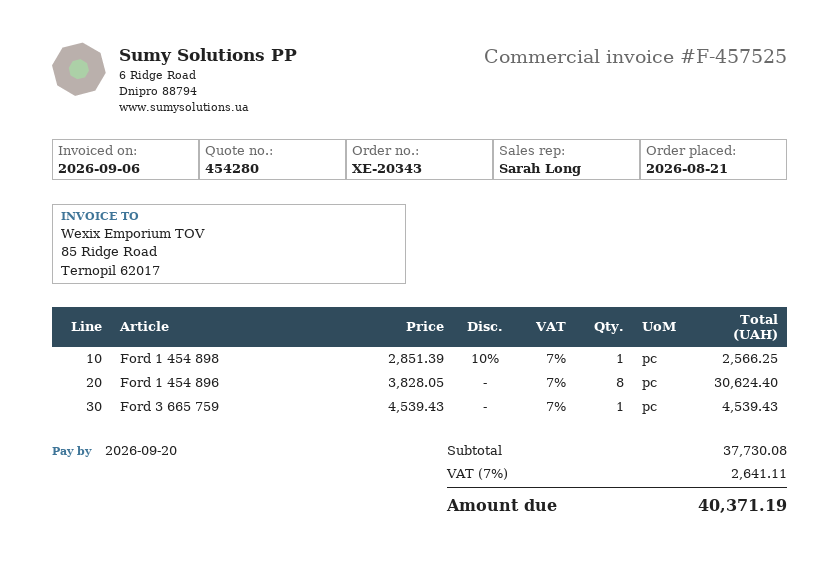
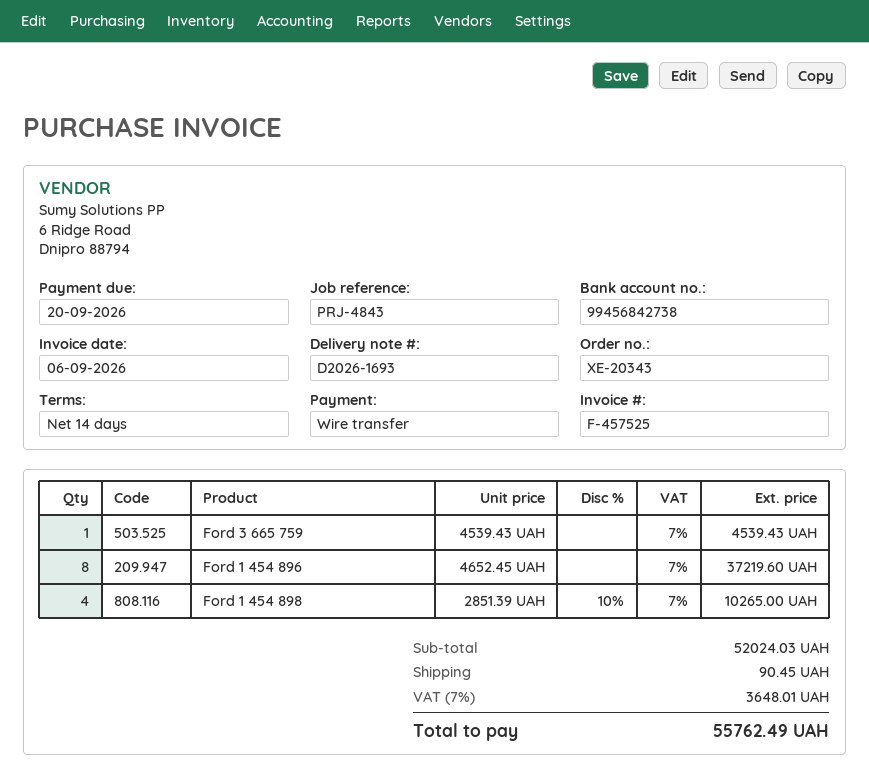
Ford 1 454 898: 1 x 2851.39 - 10% = 2566.25 -> 4 x 2851.39 - 10% = 10265.00
Ford 1 454 896: 8 x 3828.05 = 30624.40 -> 8 x 4652.45 = 37219.60
subtotal: 37730.08 -> 52024.03
shipping: none -> 90.45
tax: 7% = 2641.11 -> 7% = 3648.01
total: 40371.19 -> 55762.49

